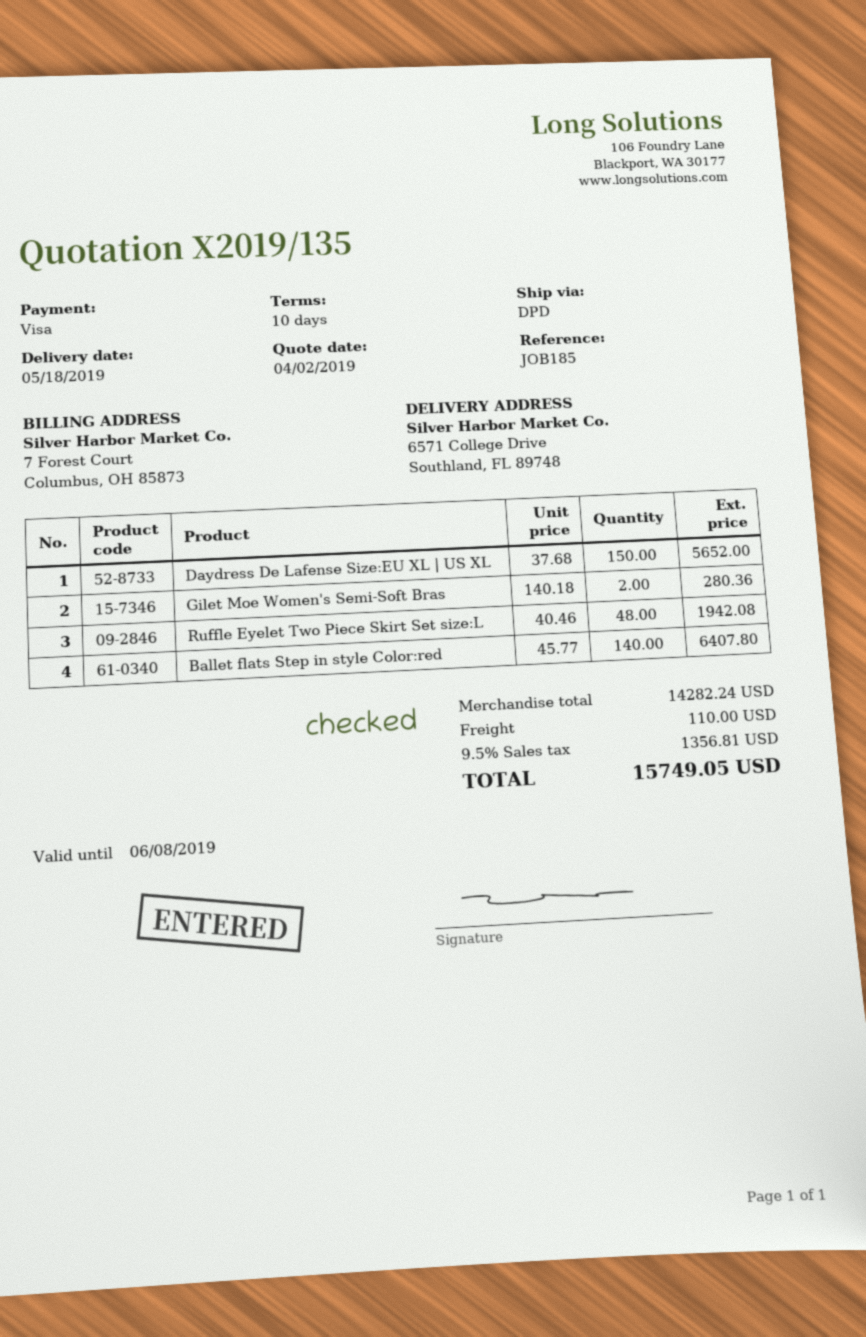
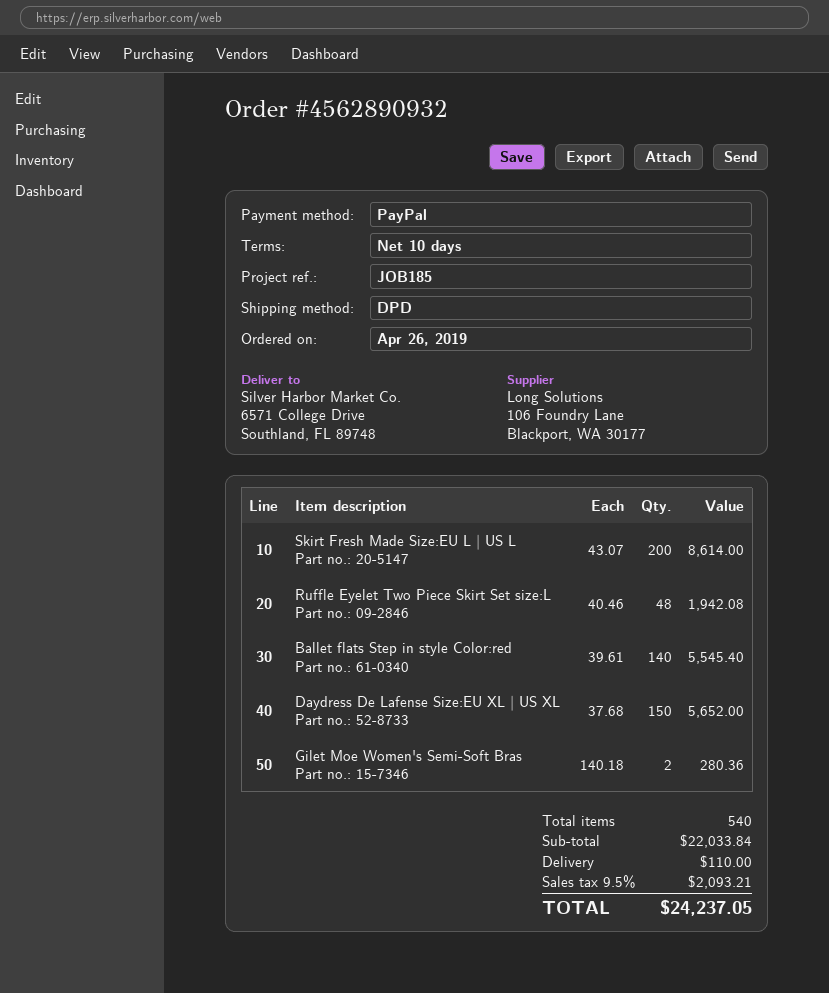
payment method: Visa -> PayPal
Ballet flats Step in style Color:red: 140 x 45.77 = 6407.80 -> 140 x 39.61 = 5545.40
Skirt Fresh Made Size:EU L | US L: none -> 200 x 43.07 = 8614.00
subtotal: 14282.24 -> 22033.84
tax: 9.5% = 1356.81 -> 9.5% = 2093.21
total: 15749.05 -> 24237.05

